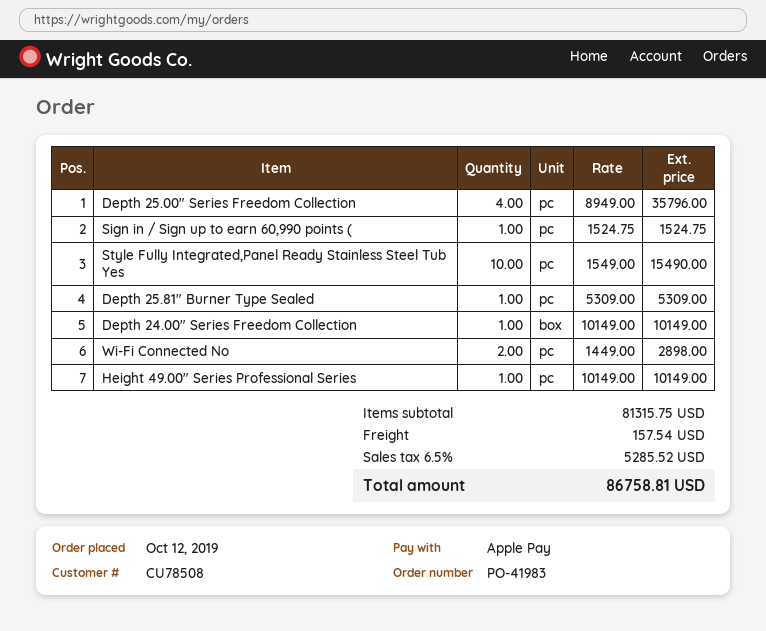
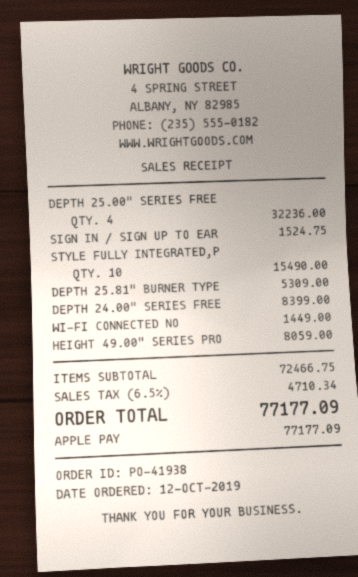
order number: PO-41983 -> PO-41938
Depth 25.00" Series Freedom Collection: 4 for 35796.00 -> 4 for 32236.00
Depth 24.00" Series Freedom Collection: 1 for 10149.00 -> 1 for 8399.00
Wi-Fi Connected No: 2 for 2898.00 -> 1 for 1449.00
Height 49.00" Series Professional Series: 1 for 10149.00 -> 1 for 8059.00
subtotal: 81315.75 -> 72466.75
shipping: 157.54 -> none
tax: 6.5% = 5285.52 -> 6.5% = 4710.34
total: 86758.81 -> 77177.09

